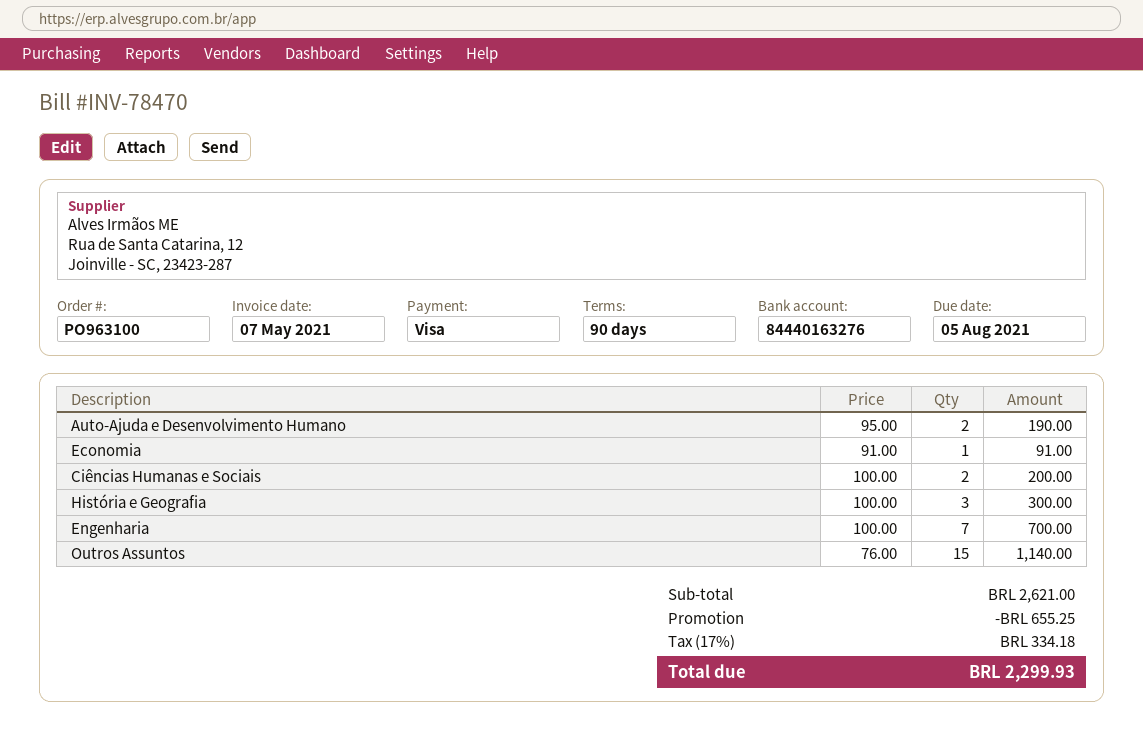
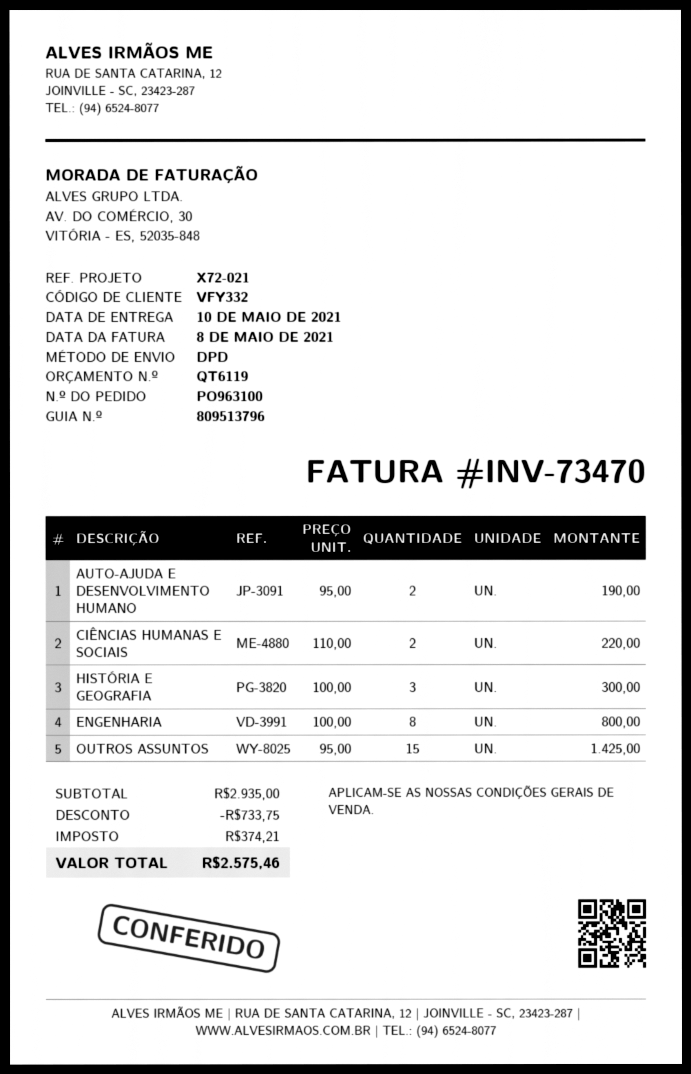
invoice number: INV-78470 -> INV-73470
invoice date: 2021-05-07 -> 2021-05-08
Economia: 1 x 91.00 = 91.00 -> none
Ciências Humanas e Sociais: 2 x 100.00 = 200.00 -> 2 x 110.00 = 220.00
Engenharia: 7 x 100.00 = 700.00 -> 8 x 100.00 = 800.00
Outros Assuntos: 15 x 76.00 = 1140.00 -> 15 x 95.00 = 1425.00
subtotal: 2621.00 -> 2935.00
discount: 655.25 -> 733.75
tax: 334.18 -> 374.21
total: 2299.93 -> 2575.46

